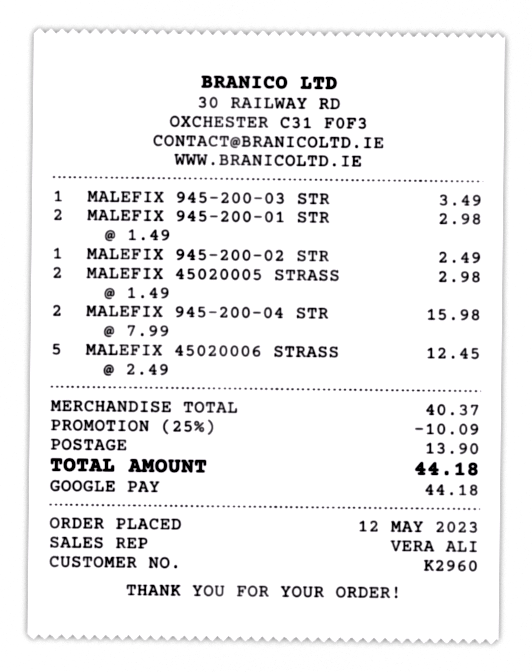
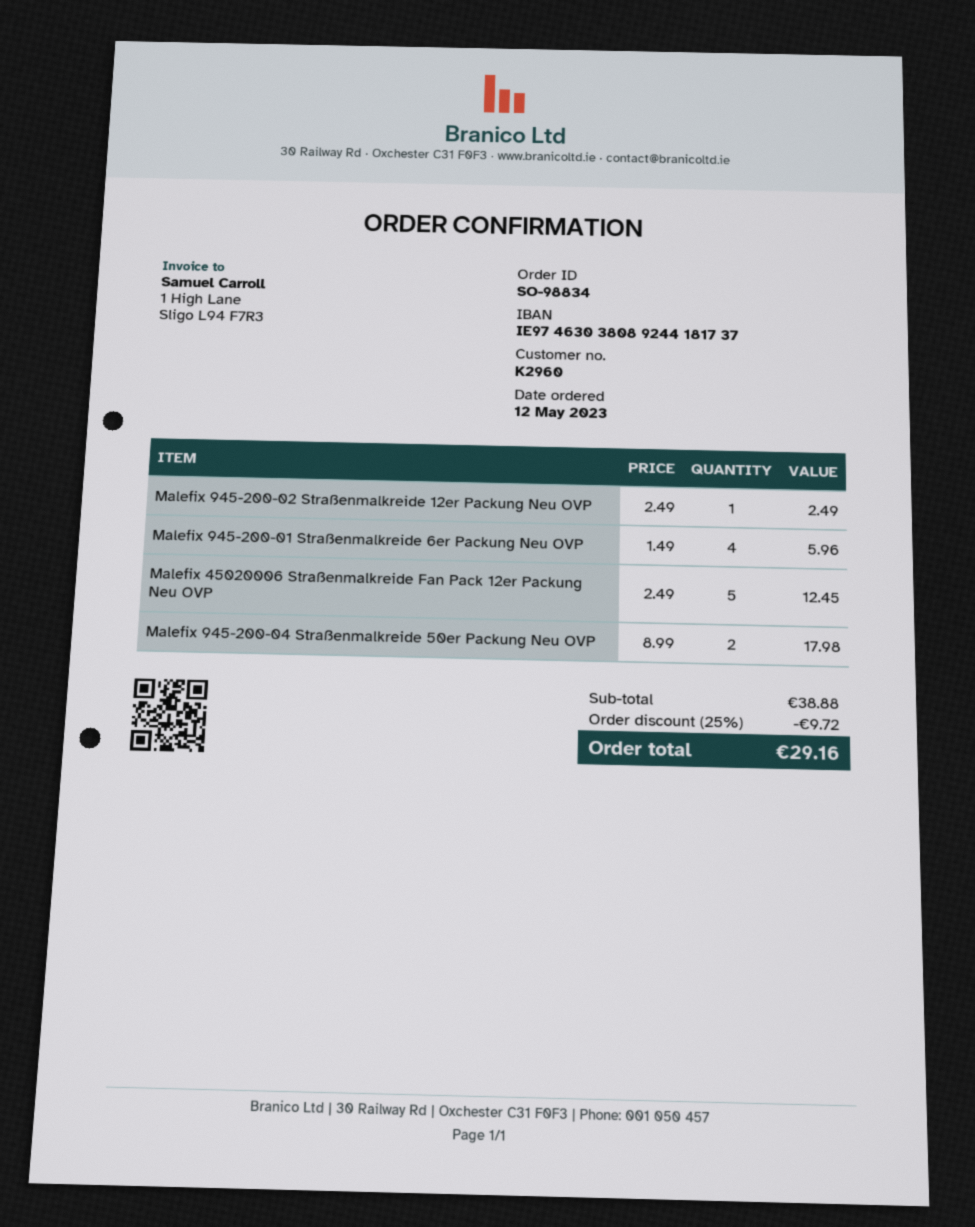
MALEFIX 945-200-03 STR: 1 x 3.49 = 3.49 -> none
MALEFIX 945-200-01 STR: 2 x 1.49 = 2.98 -> 4 x 1.49 = 5.96
MALEFIX 45020005 STRASS: 2 x 1.49 = 2.98 -> none
MALEFIX 945-200-04 STR: 2 x 7.99 = 15.98 -> 2 x 8.99 = 17.98
subtotal: 40.37 -> 38.88
discount: 25% = 10.09 -> 25% = 9.72
shipping: 13.90 -> none
total: 44.18 -> 29.16

